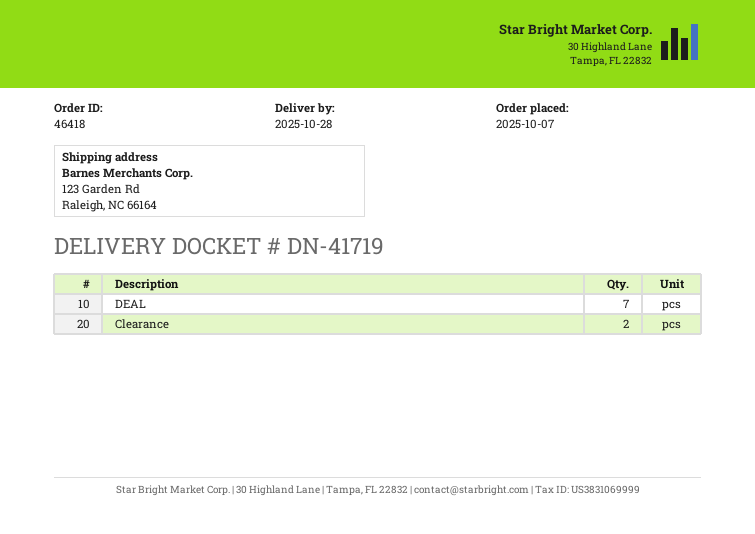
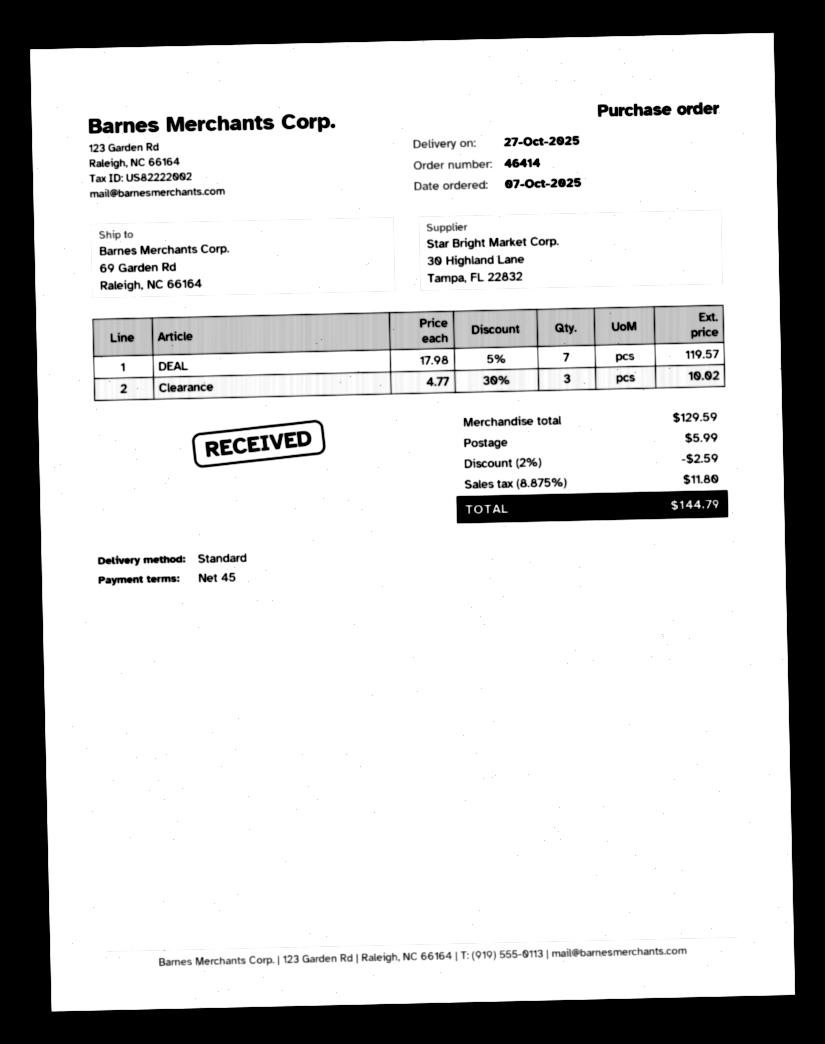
order number: 46418 -> 46414
delivery date: 2025-10-28 -> 2025-10-27
ship to: 123 Garden Rd, Raleigh, NC 66164 -> 69 Garden Rd, Raleigh, NC 66164
Clearance: 2 -> 3

